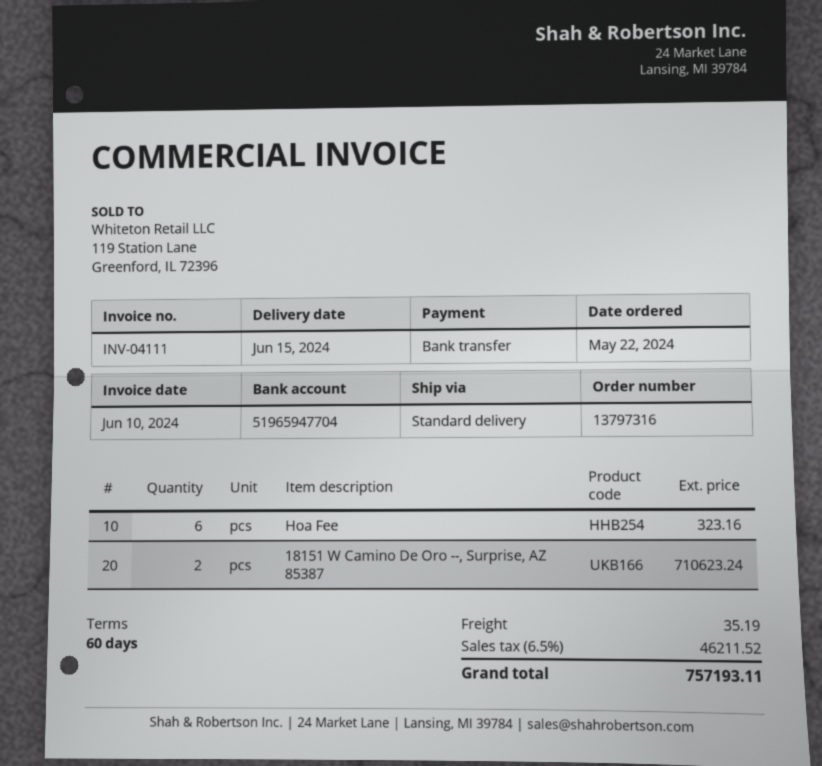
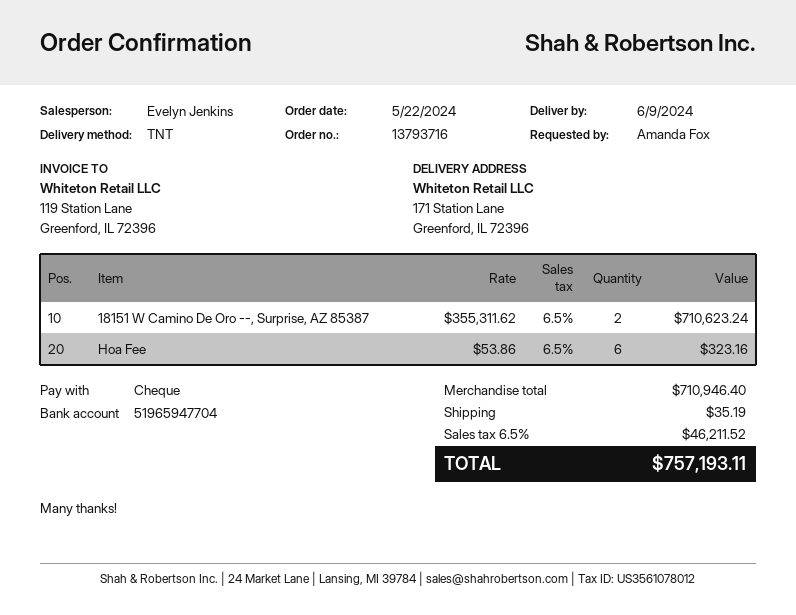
order number: 13797316 -> 13793716
delivery date: 2024-06-15 -> 2024-06-09
payment method: bank transfer -> cheque
shipping method: standard -> TNT

